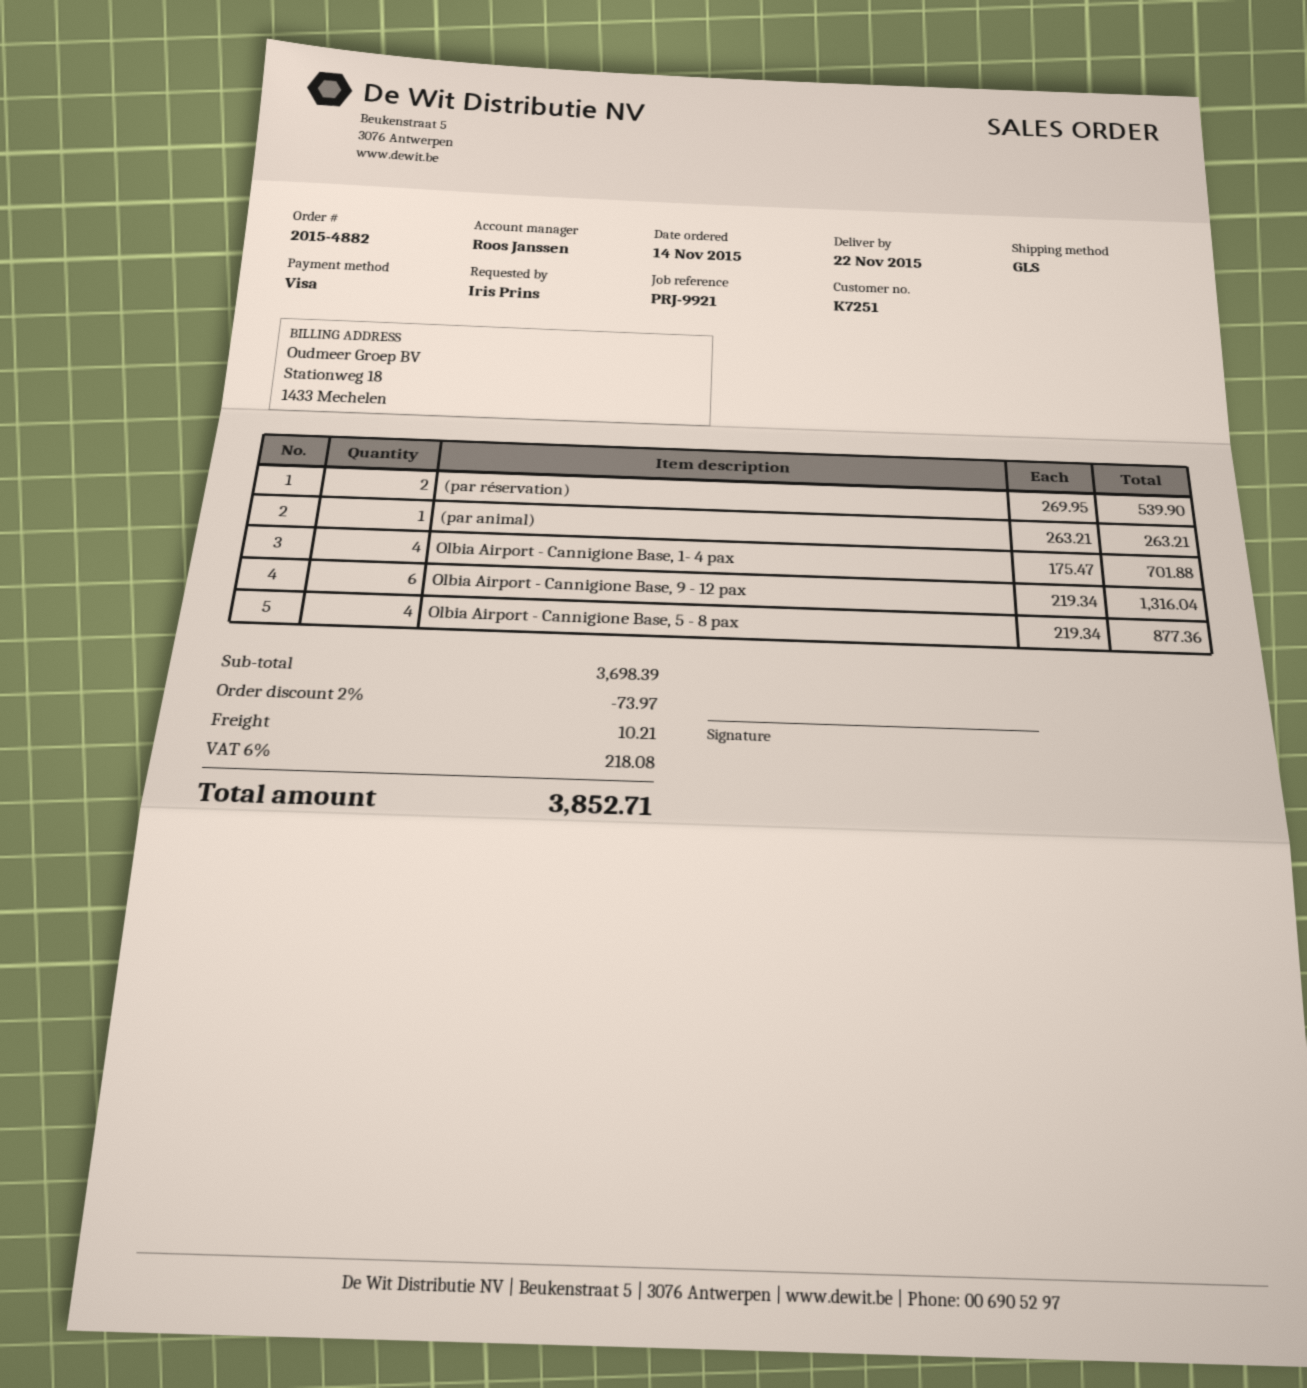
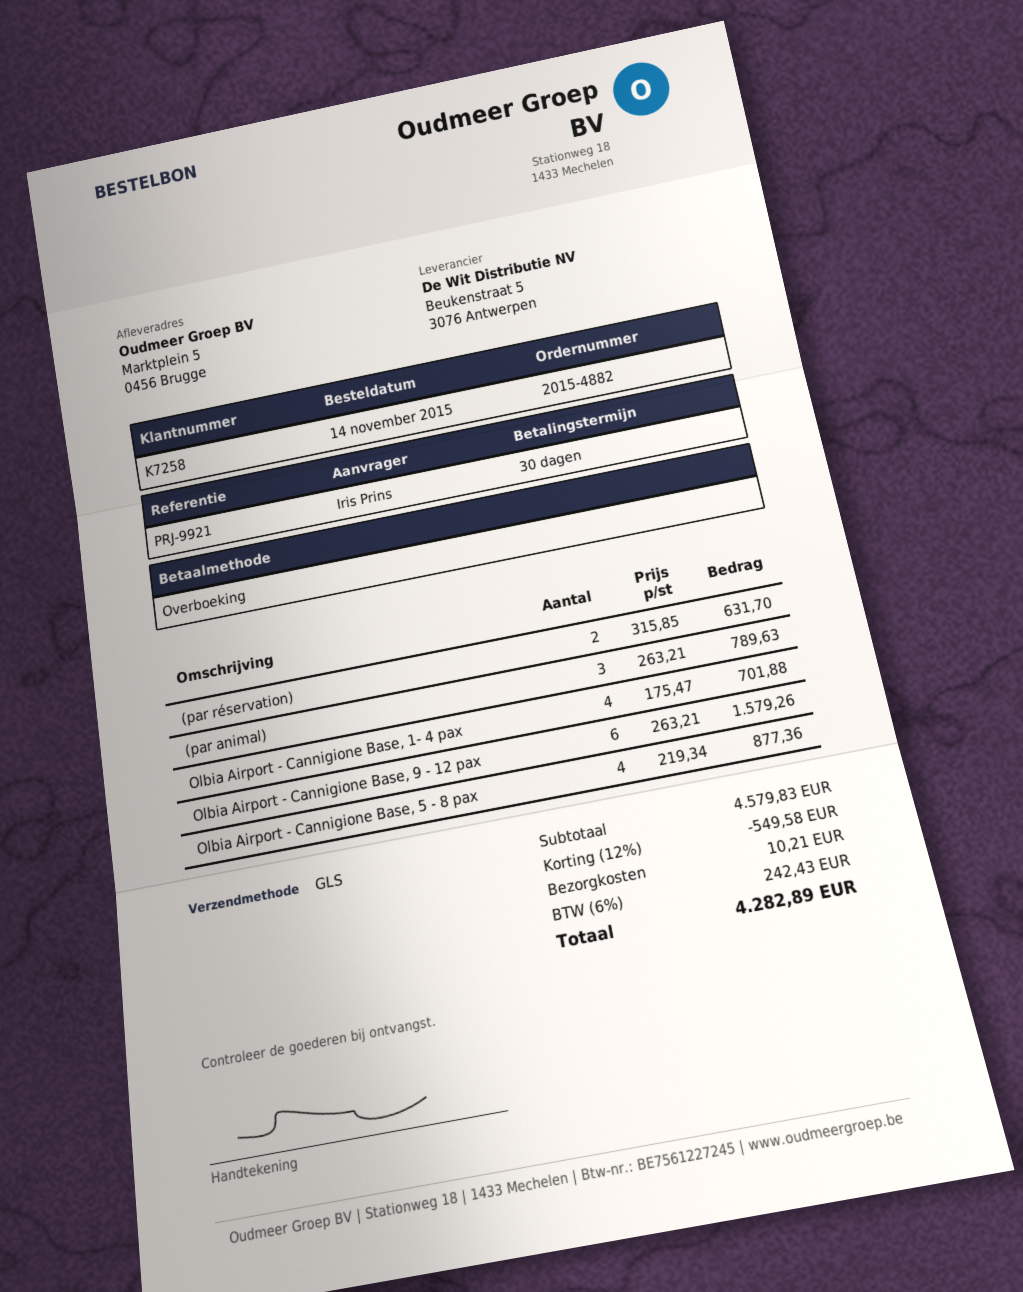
customer number: K7251 -> K7258
payment method: Visa -> bank transfer
(par réservation): 2 x 269.95 = 539.90 -> 2 x 315.85 = 631.70
(par animal): 1 x 263.21 = 263.21 -> 3 x 263.21 = 789.63
Olbia Airport - Cannigione Base, 9 - 12 pax: 6 x 219.34 = 1316.04 -> 6 x 263.21 = 1579.26
subtotal: 3698.39 -> 4579.83
discount: 2% = 73.97 -> 12% = 549.58
tax: 6% = 218.08 -> 6% = 242.43
total: 3852.71 -> 4282.89

